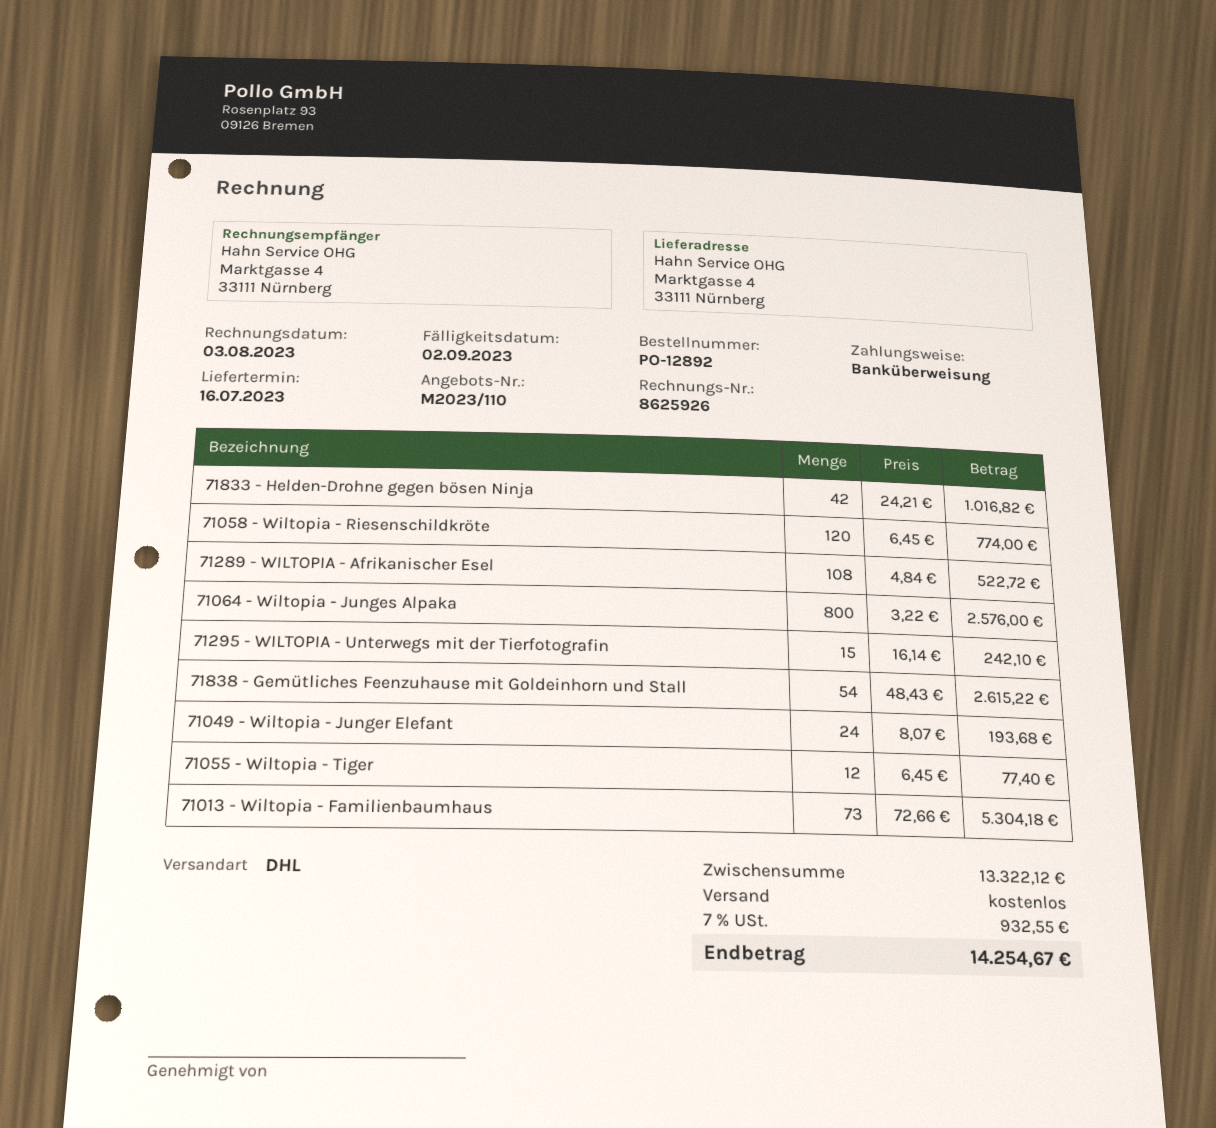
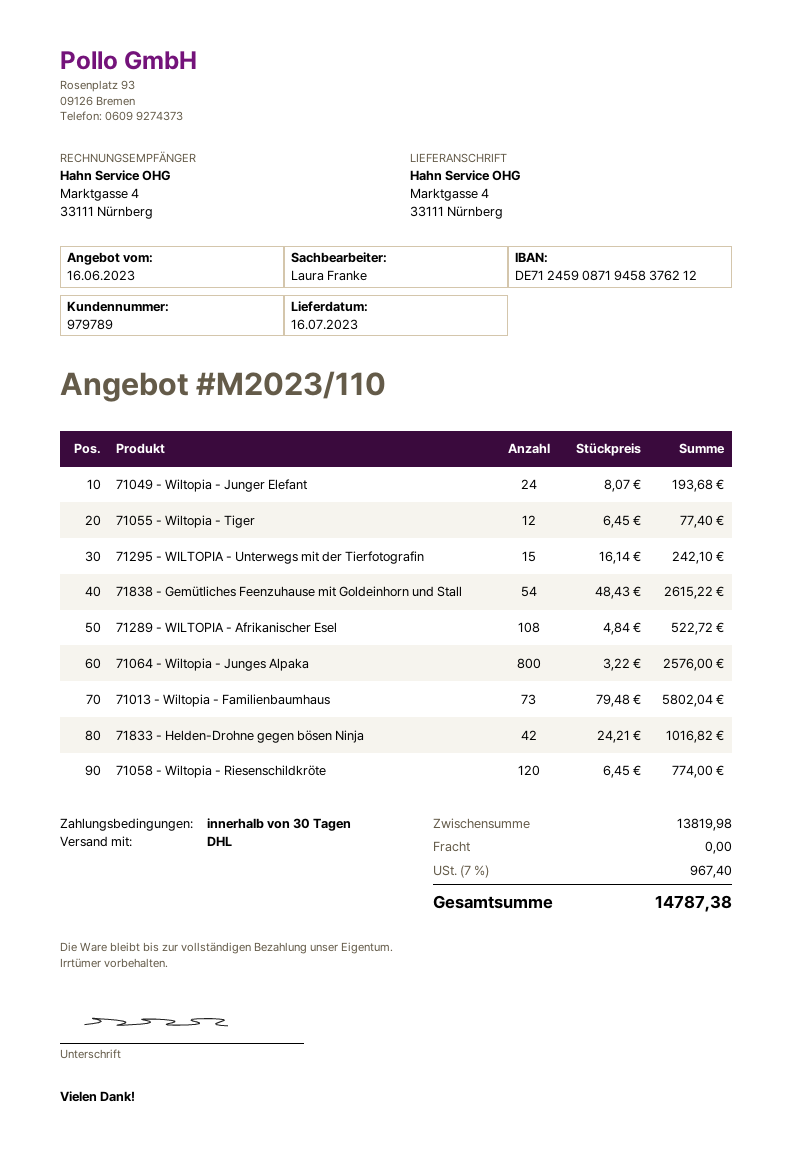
71013 - Wiltopia - Familienbaumhaus: 73 x 72.66 = 5304.18 -> 73 x 79.48 = 5802.04
subtotal: 13322.12 -> 13819.98
tax: 7% = 932.55 -> 7% = 967.40
total: 14254.67 -> 14787.38

